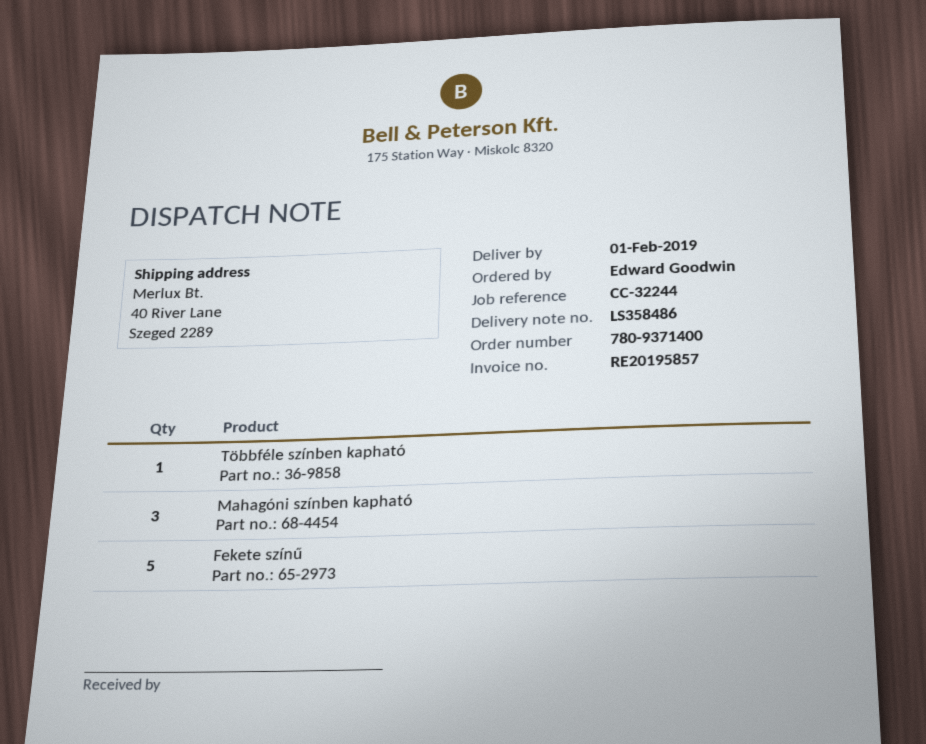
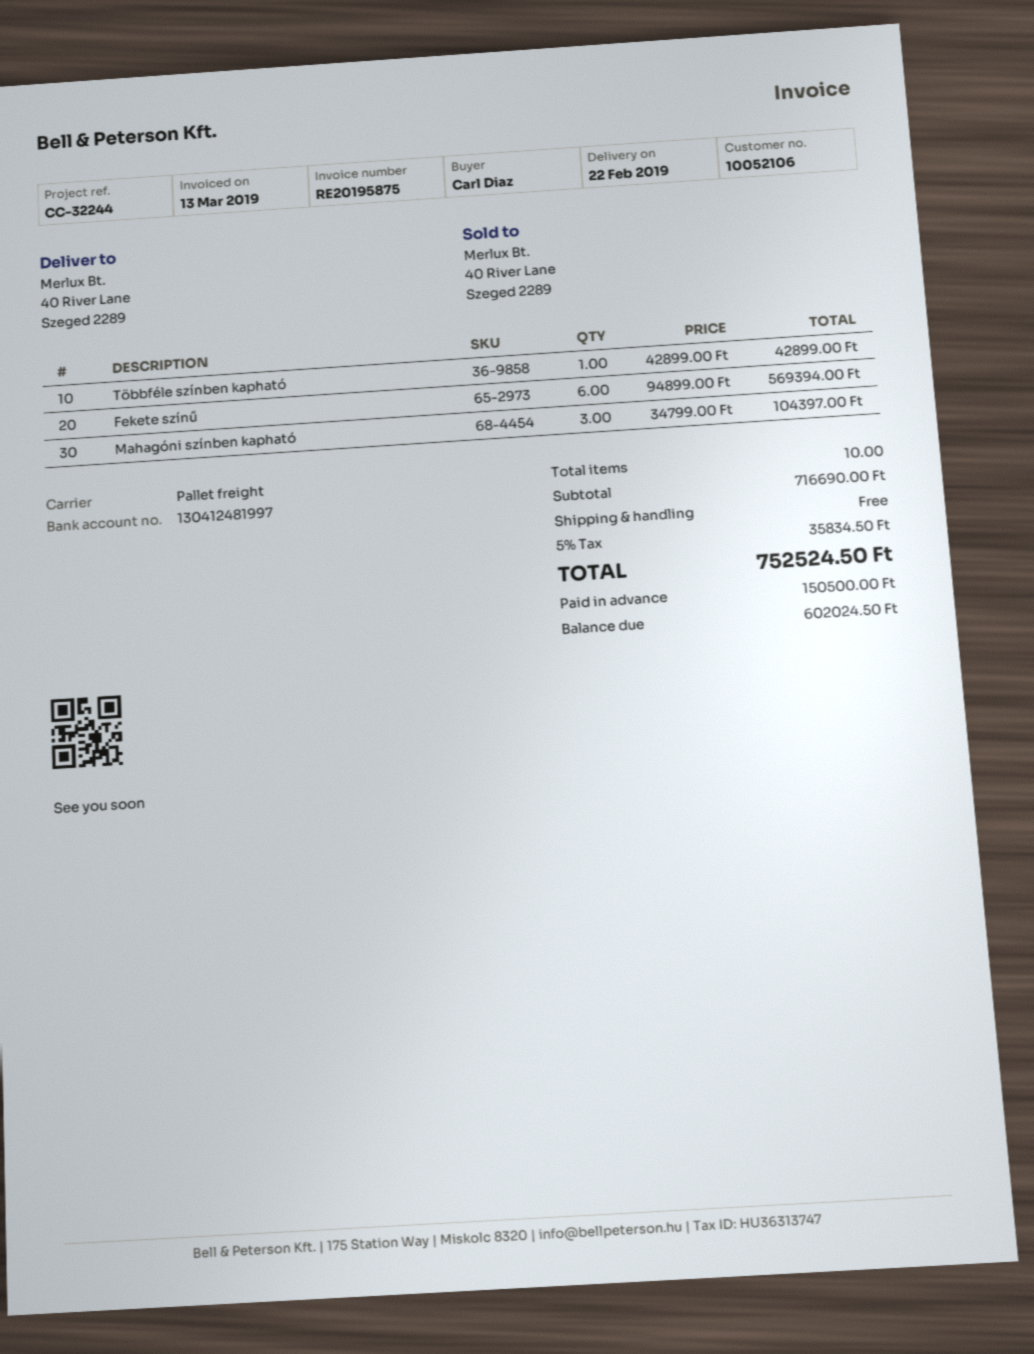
delivery date: 2019-02-01 -> 2019-02-22
invoice number: RE20195857 -> RE20195875
ordered by: Edward Goodwin -> Carl Diaz
Fekete színű: 5 -> 6

